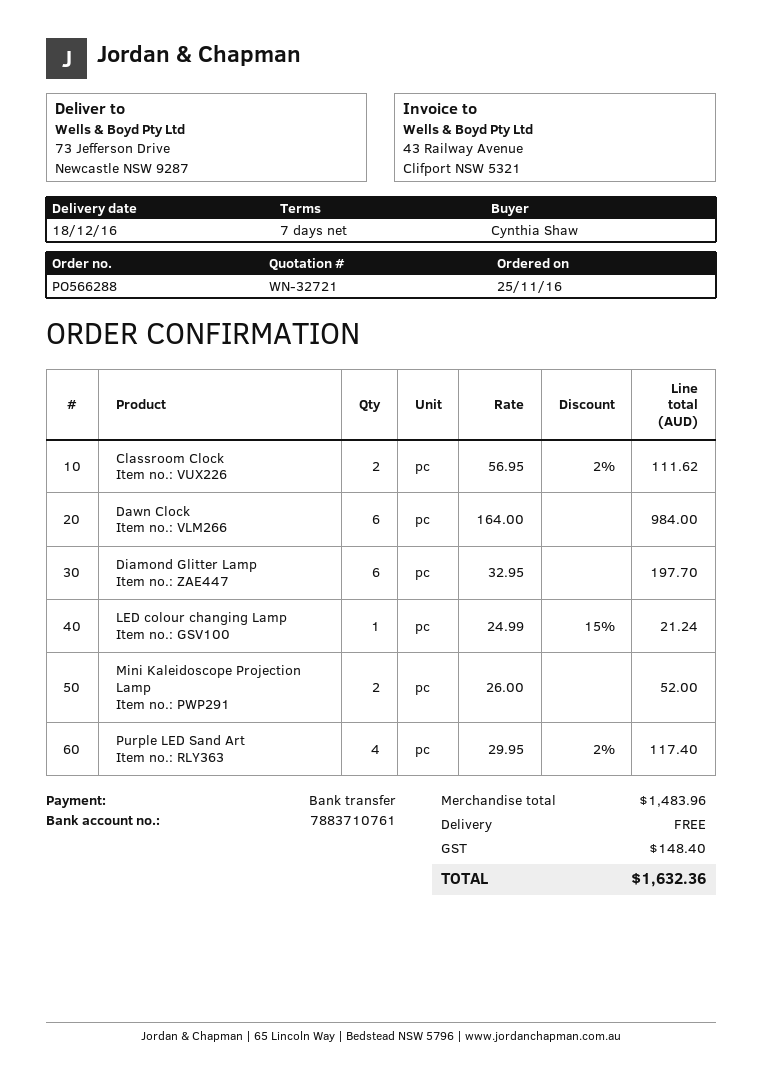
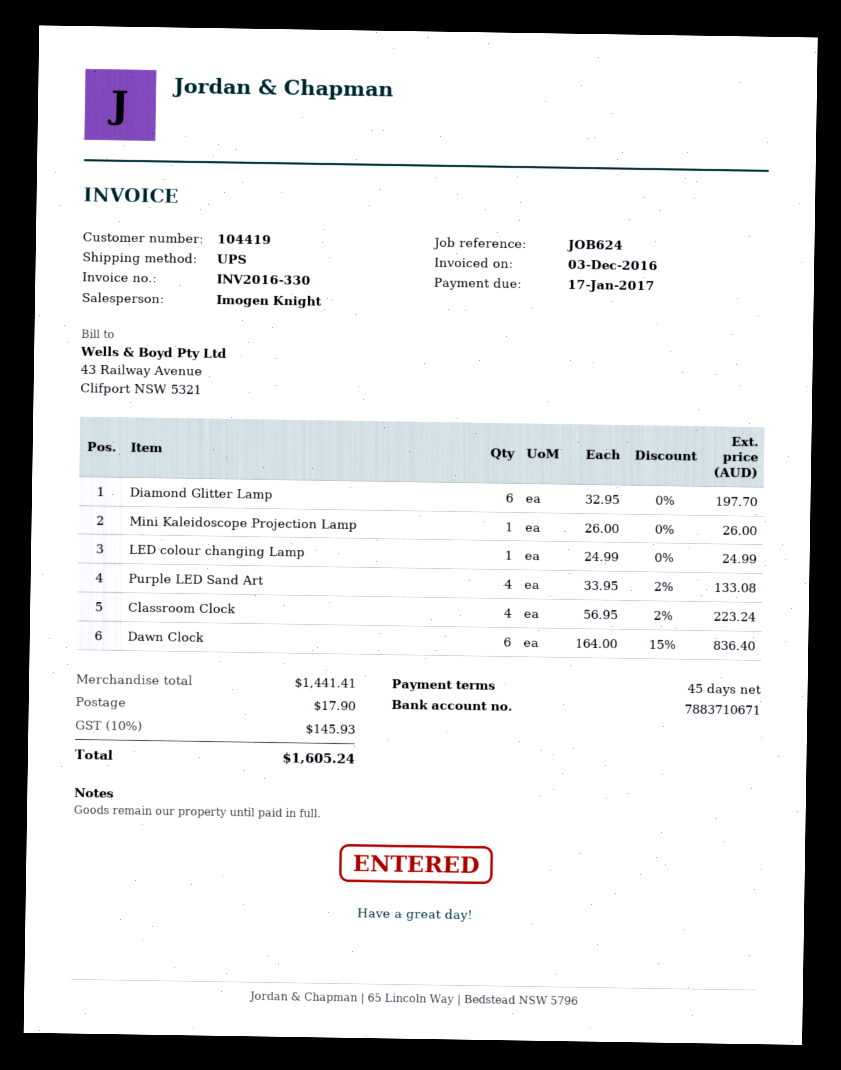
payment terms: 7 days -> 45 days
bank account: 7883710761 -> 7883710671
Classroom Clock: 2 x 56.95 - 2% = 111.62 -> 4 x 56.95 - 2% = 223.24
Dawn Clock: 6 x 164.00 = 984.00 -> 6 x 164.00 - 15% = 836.40
LED colour changing Lamp: 1 x 24.99 - 15% = 21.24 -> 1 x 24.99 = 24.99
Mini Kaleidoscope Projection Lamp: 2 x 26.00 = 52.00 -> 1 x 26.00 = 26.00
Purple LED Sand Art: 4 x 29.95 - 2% = 117.40 -> 4 x 33.95 - 2% = 133.08
subtotal: 1483.96 -> 1441.41
shipping: 0.00 -> 17.90
tax: 148.40 -> 145.93
total: 1632.36 -> 1605.24

